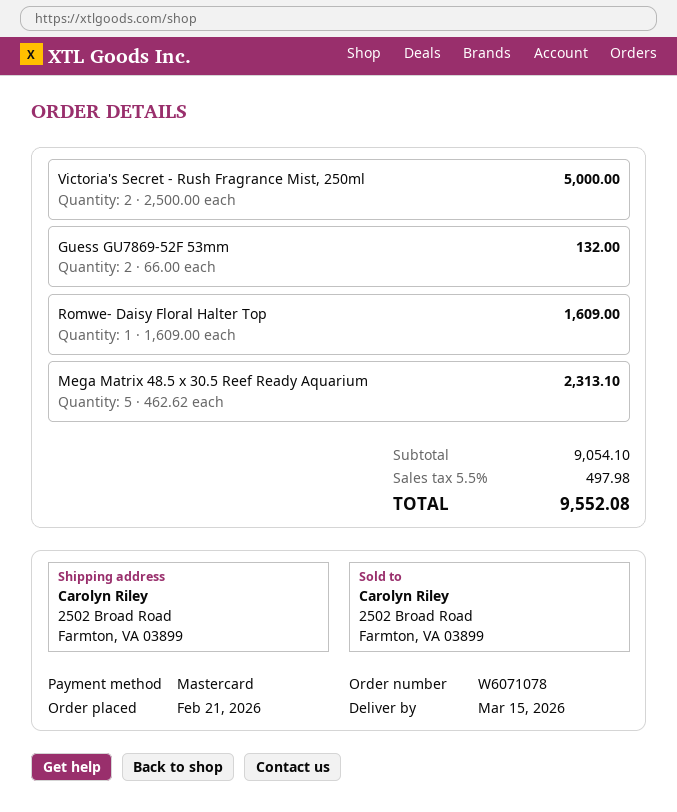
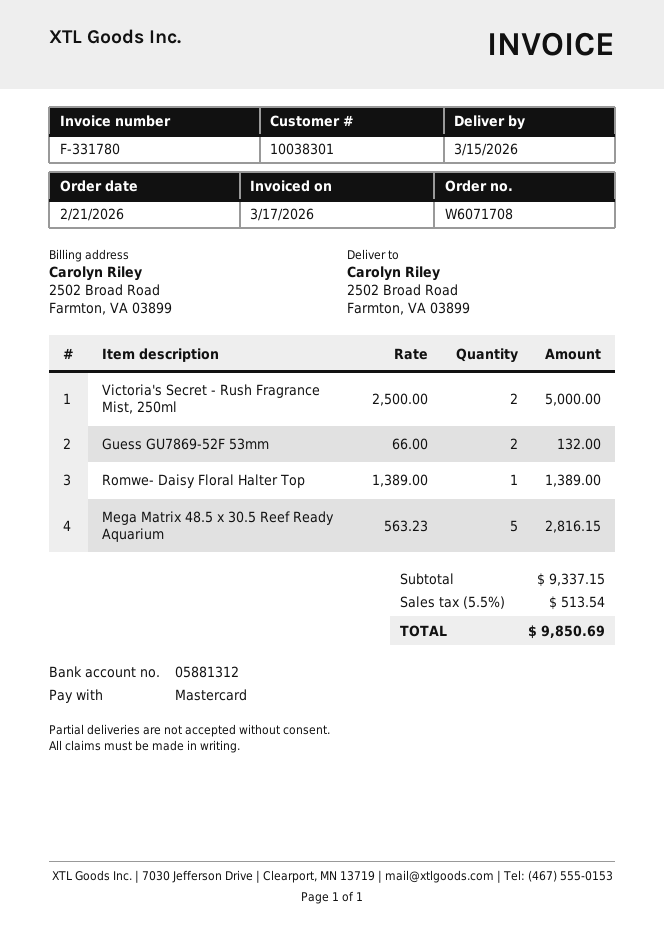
order number: W6071078 -> W6071708
Romwe- Daisy Floral Halter Top: 1 x 1609.00 = 1609.00 -> 1 x 1389.00 = 1389.00
Mega Matrix 48.5 x 30.5 Reef Ready Aquarium: 5 x 462.62 = 2313.10 -> 5 x 563.23 = 2816.15
subtotal: 9054.10 -> 9337.15
tax: 5.5% = 497.98 -> 5.5% = 513.54
total: 9552.08 -> 9850.69

